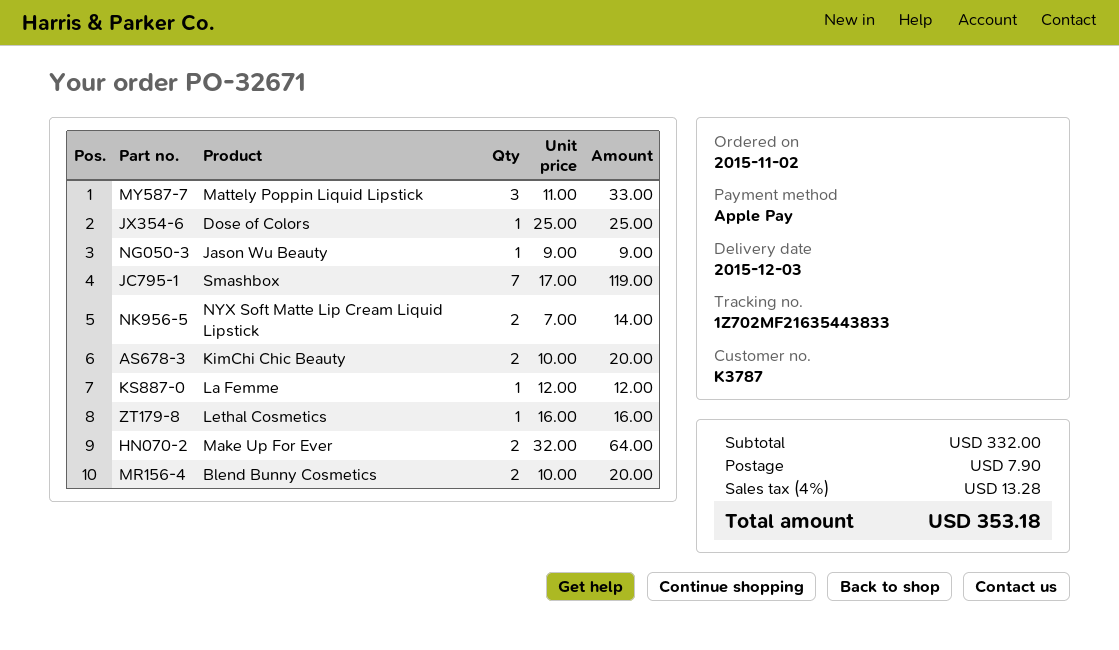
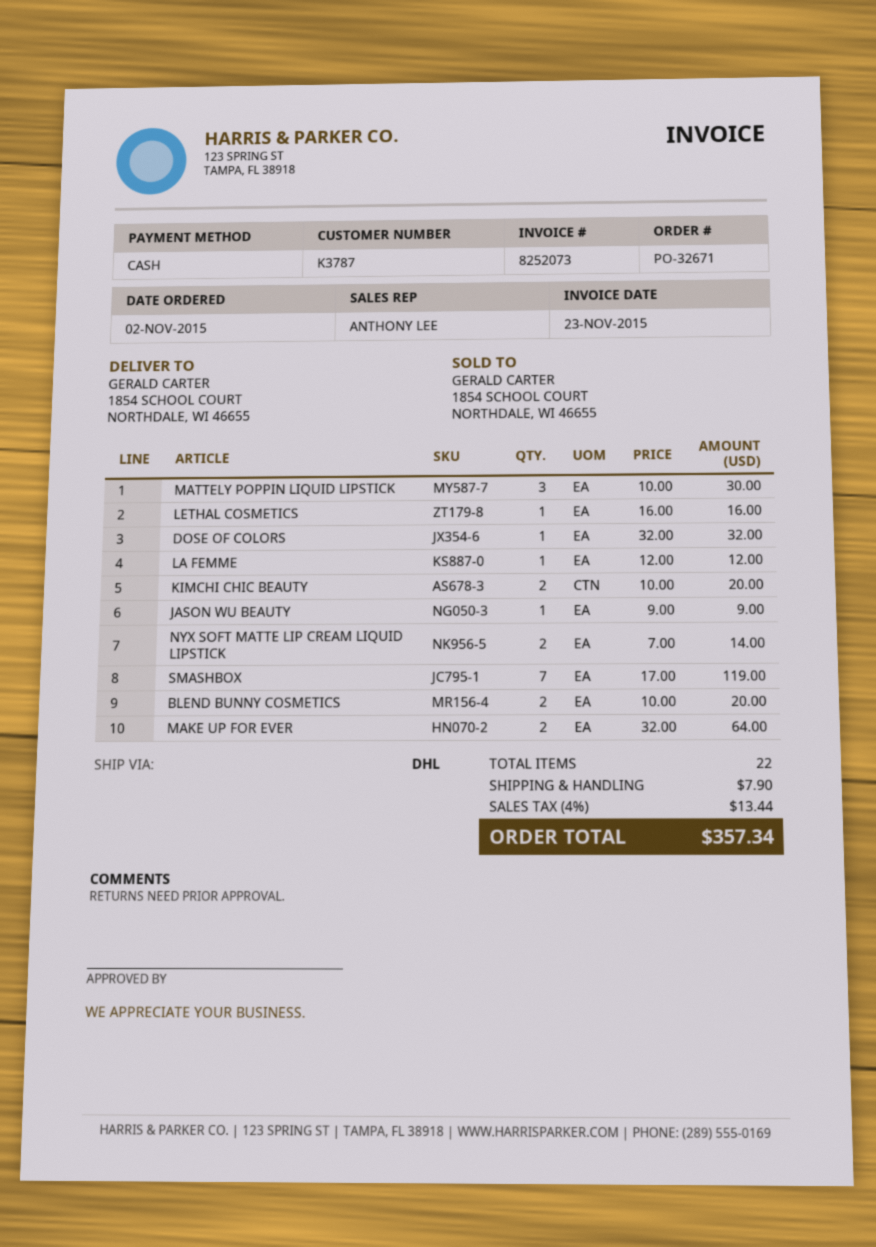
payment method: Apple Pay -> cash
Mattely Poppin Liquid Lipstick: 3 x 11.00 = 33.00 -> 3 x 10.00 = 30.00
Dose of Colors: 1 x 25.00 = 25.00 -> 1 x 32.00 = 32.00
tax: 4% = 13.28 -> 4% = 13.44
total: 353.18 -> 357.34

